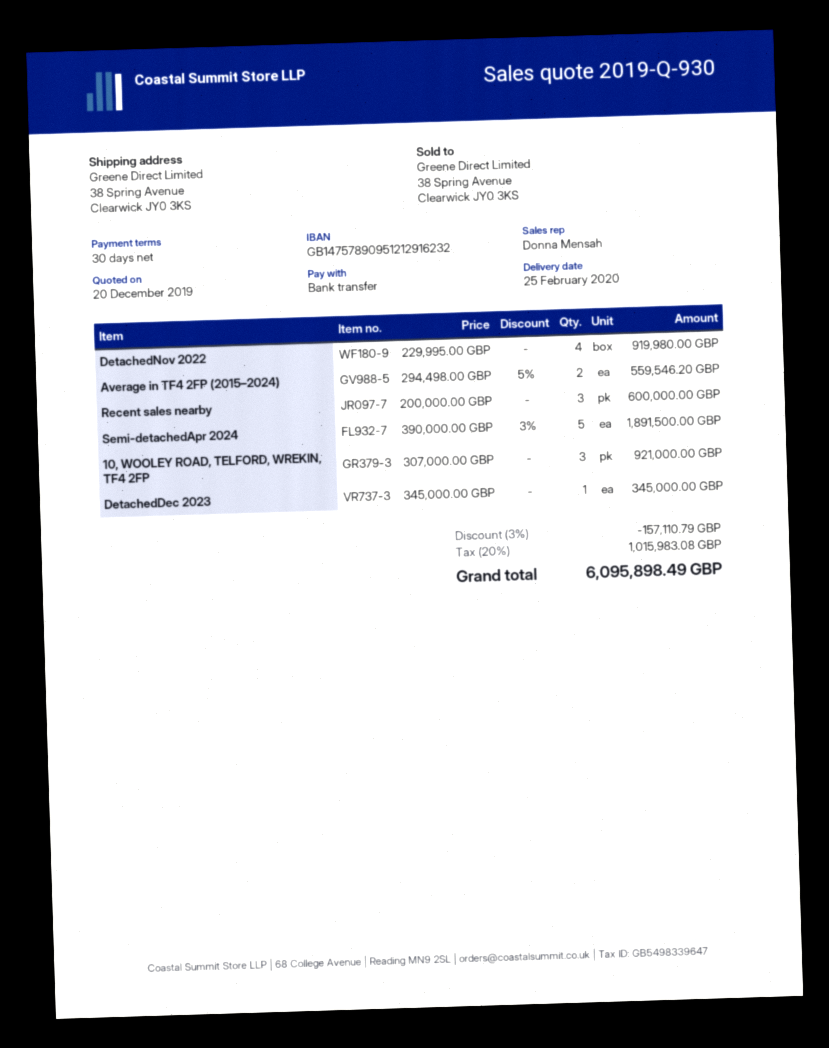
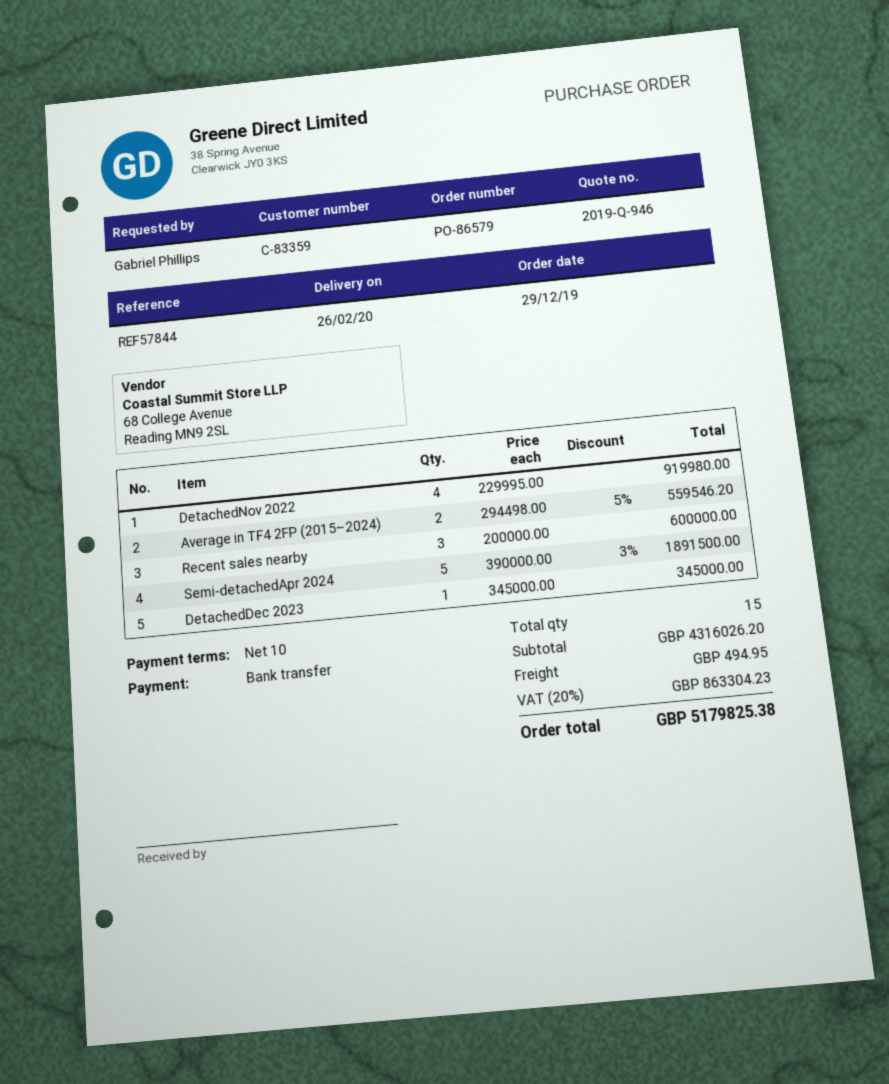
quote number: 2019-Q-930 -> 2019-Q-946
delivery date: 2020-02-25 -> 2020-02-26
payment terms: 30 days -> 10 days
10, WOOLEY ROAD, TELFORD, WREKIN, TF4 2FP: 3 x 307000.00 = 921000.00 -> none
discount: 3% = 157110.79 -> none
shipping: none -> 494.95
tax: 20% = 1015983.08 -> 20% = 863304.23
total: 6095898.49 -> 5179825.38

